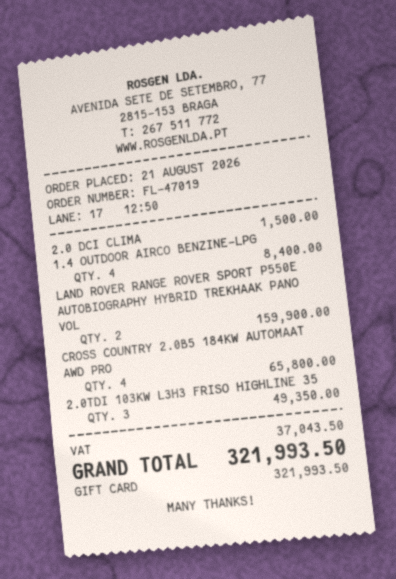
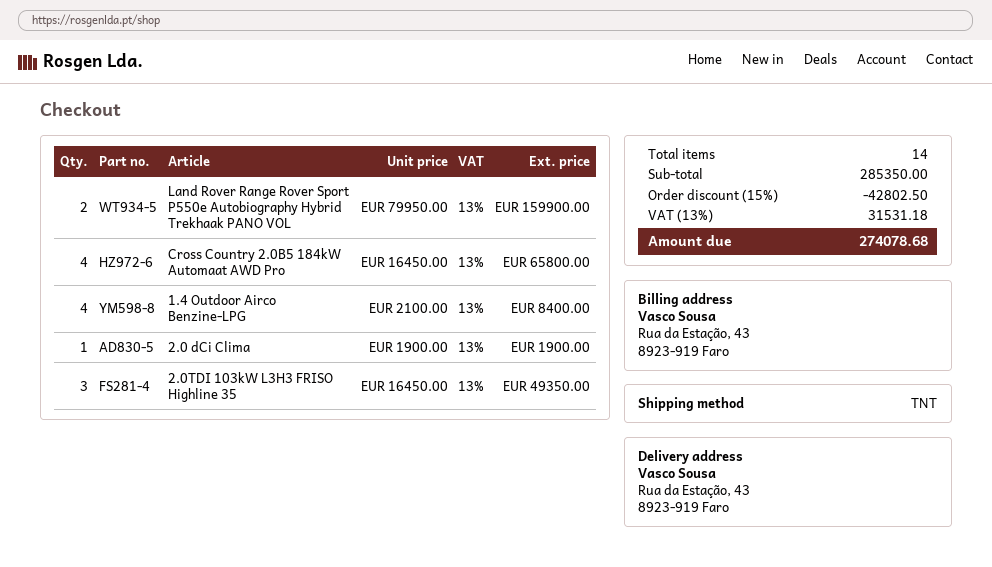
2.0 DCI CLIMA: 1 for 1500.00 -> 1 for 1900.00
discount: none -> 15% = 42802.50
tax: 37043.50 -> 31531.18
total: 321993.50 -> 274078.68

